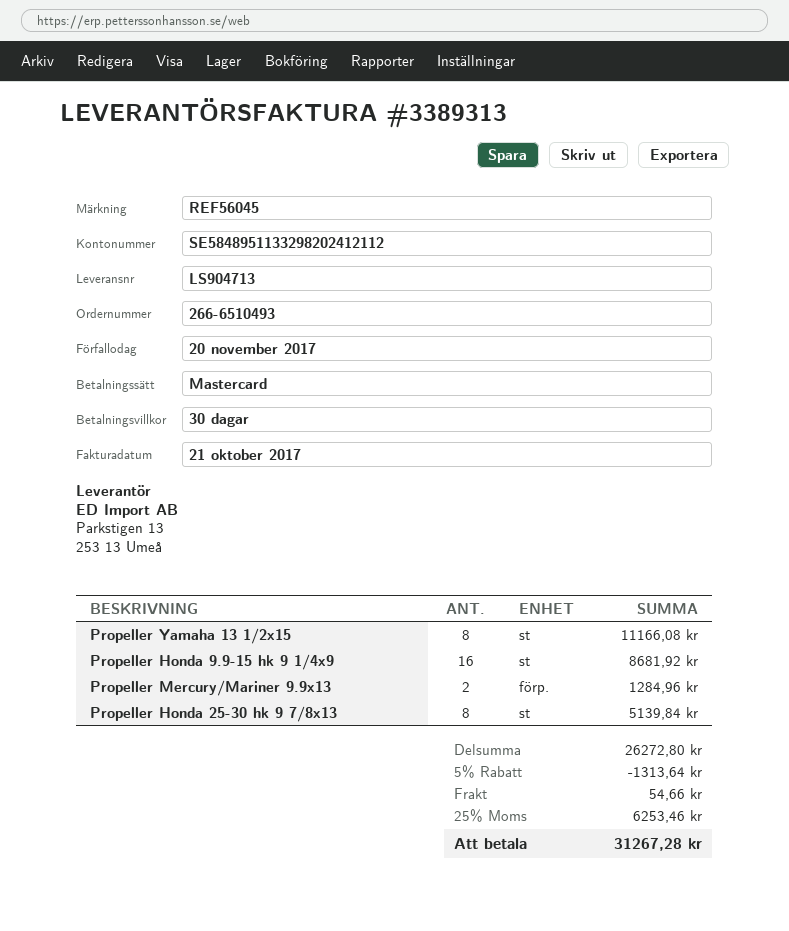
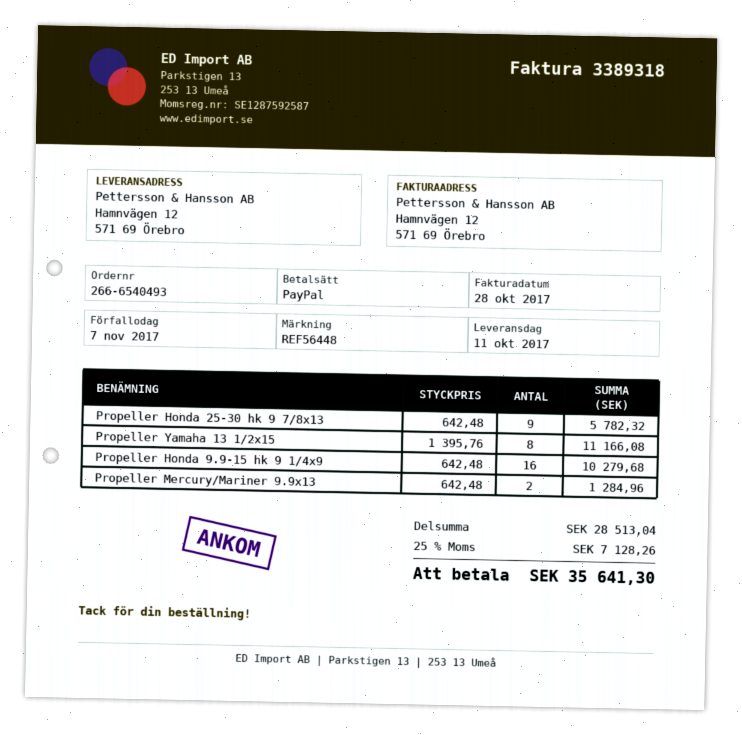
order number: 266-6510493 -> 266-6540493
invoice number: 3389313 -> 3389318
invoice date: 2017-10-21 -> 2017-10-28
due date: 2017-11-20 -> 2017-11-07
reference: REF56045 -> REF56448
payment method: Mastercard -> PayPal
Propeller Honda 9.9-15 hk 9 1/4x9: 16 for 8681.92 -> 16 for 10279.68
Propeller Honda 25-30 hk 9 7/8x13: 8 for 5139.84 -> 9 for 5782.32
subtotal: 26272.80 -> 28513.04
discount: 5% = 1313.64 -> none
shipping: 54.66 -> none
tax: 25% = 6253.46 -> 25% = 7128.26
total: 31267.28 -> 35641.30

